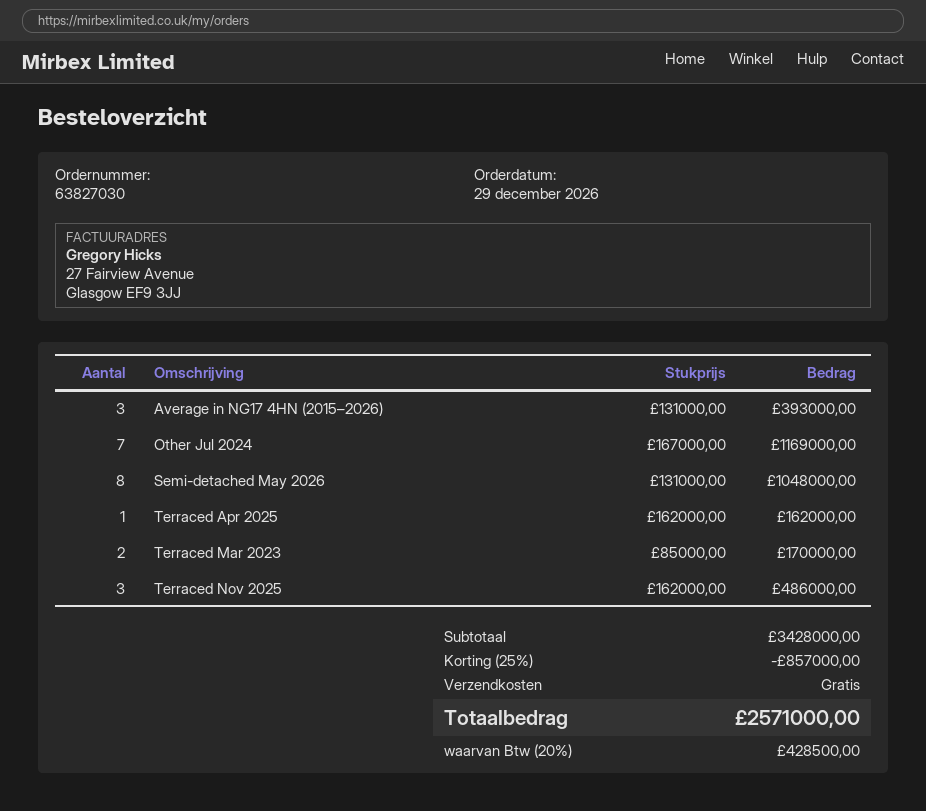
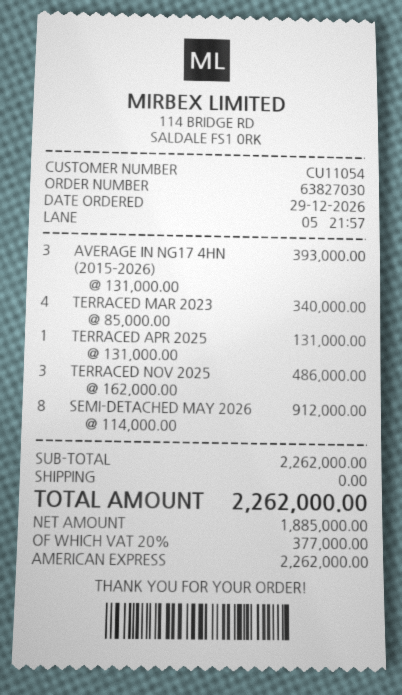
Other Jul 2024: 7 x 167000.00 = 1169000.00 -> none
Semi-detached May 2026: 8 x 131000.00 = 1048000.00 -> 8 x 114000.00 = 912000.00
Terraced Apr 2025: 1 x 162000.00 = 162000.00 -> 1 x 131000.00 = 131000.00
Terraced Mar 2023: 2 x 85000.00 = 170000.00 -> 4 x 85000.00 = 340000.00
subtotal: 3428000.00 -> 2262000.00
discount: 25% = 857000.00 -> none
tax: 20% = 428500.00 -> 20% = 377000.00
total: 2571000.00 -> 2262000.00

